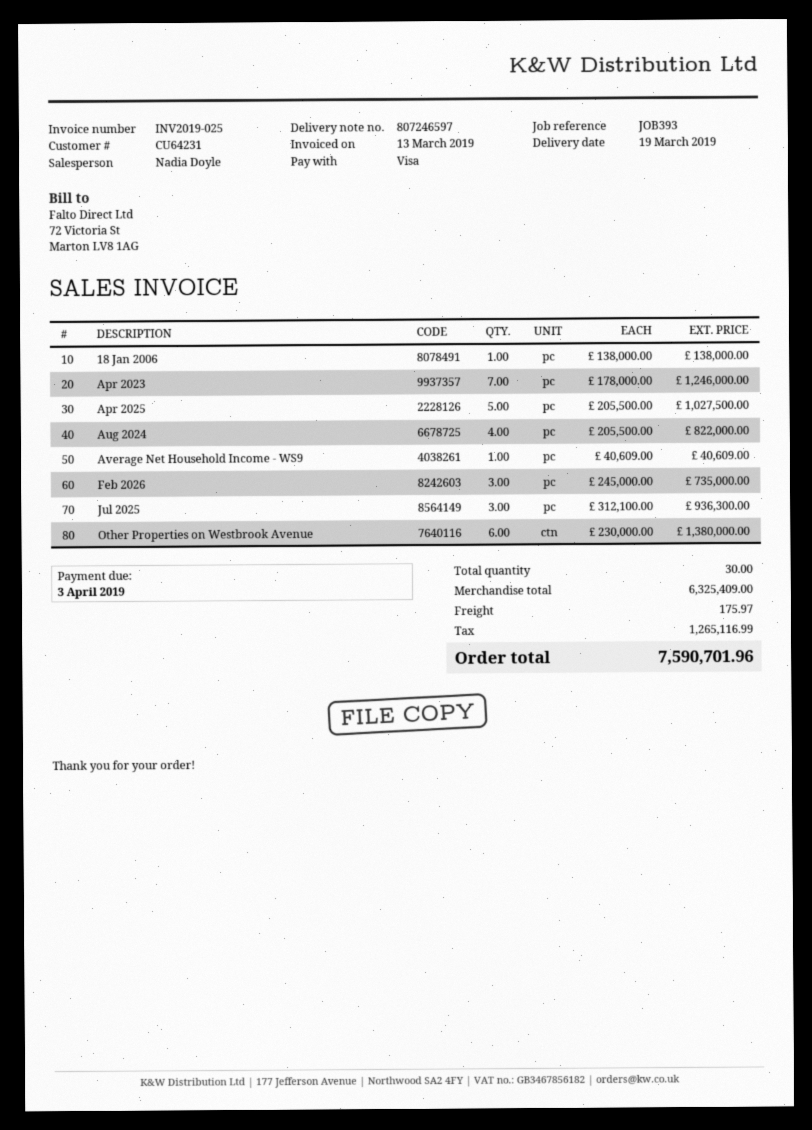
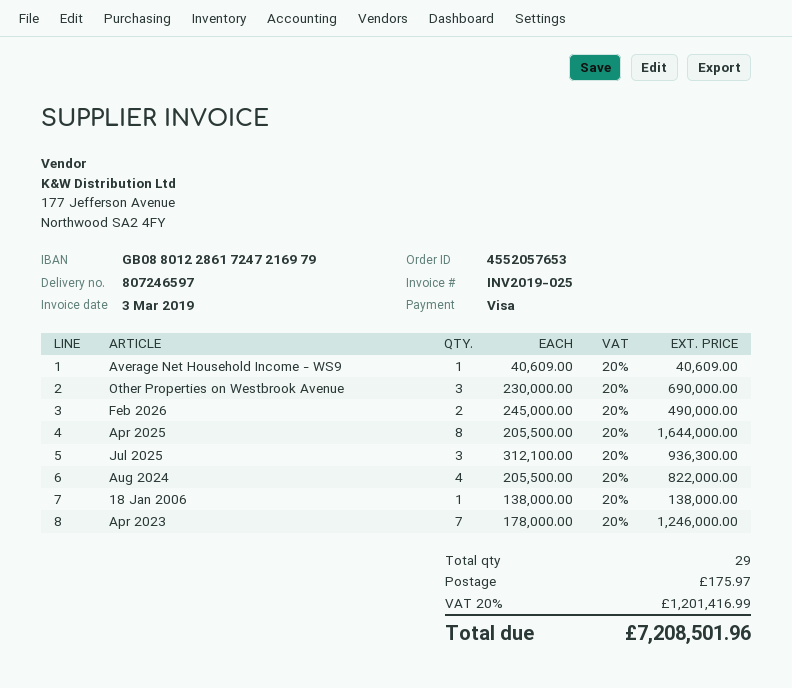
invoice date: 2019-03-13 -> 2019-03-03
Apr 2025: 5 x 205500.00 = 1027500.00 -> 8 x 205500.00 = 1644000.00
Feb 2026: 3 x 245000.00 = 735000.00 -> 2 x 245000.00 = 490000.00
Other Properties on Westbrook Avenue: 6 x 230000.00 = 1380000.00 -> 3 x 230000.00 = 690000.00
total quantity: 30 -> 29
tax: 1265116.99 -> 1201416.99
total: 7590701.96 -> 7208501.96

